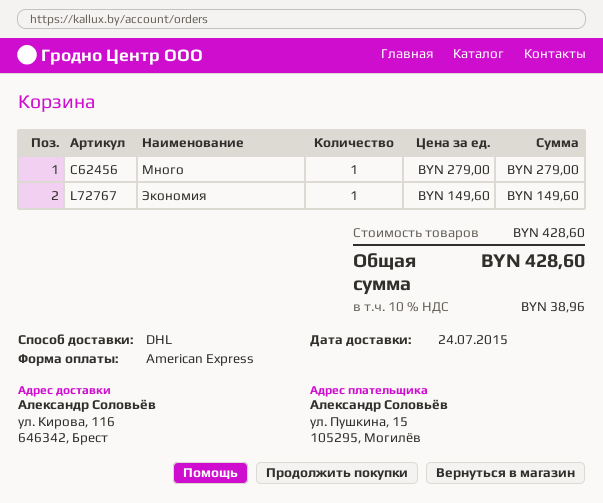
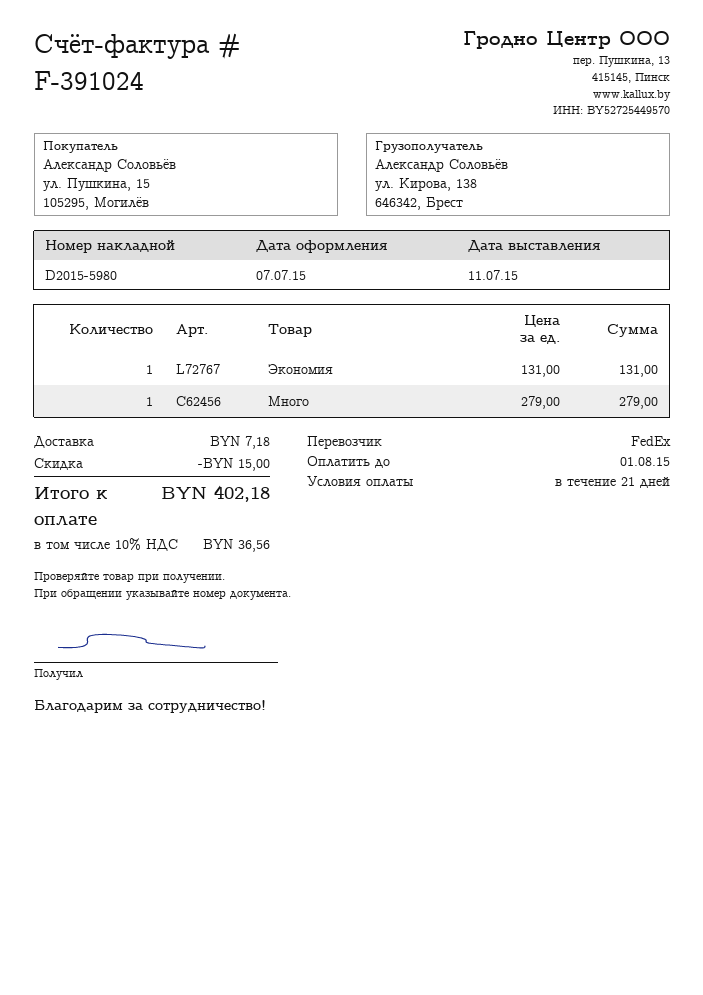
shipping method: DHL -> FedEx
ship to: ул. Кирова, 116, 646342, Брест -> ул. Кирова, 138, 646342, Брест
Экономия: 1 x 149.60 = 149.60 -> 1 x 131.00 = 131.00
discount: none -> 15.00
shipping: none -> 7.18
tax: 10% = 38.96 -> 10% = 36.56
total: 428.60 -> 402.18

